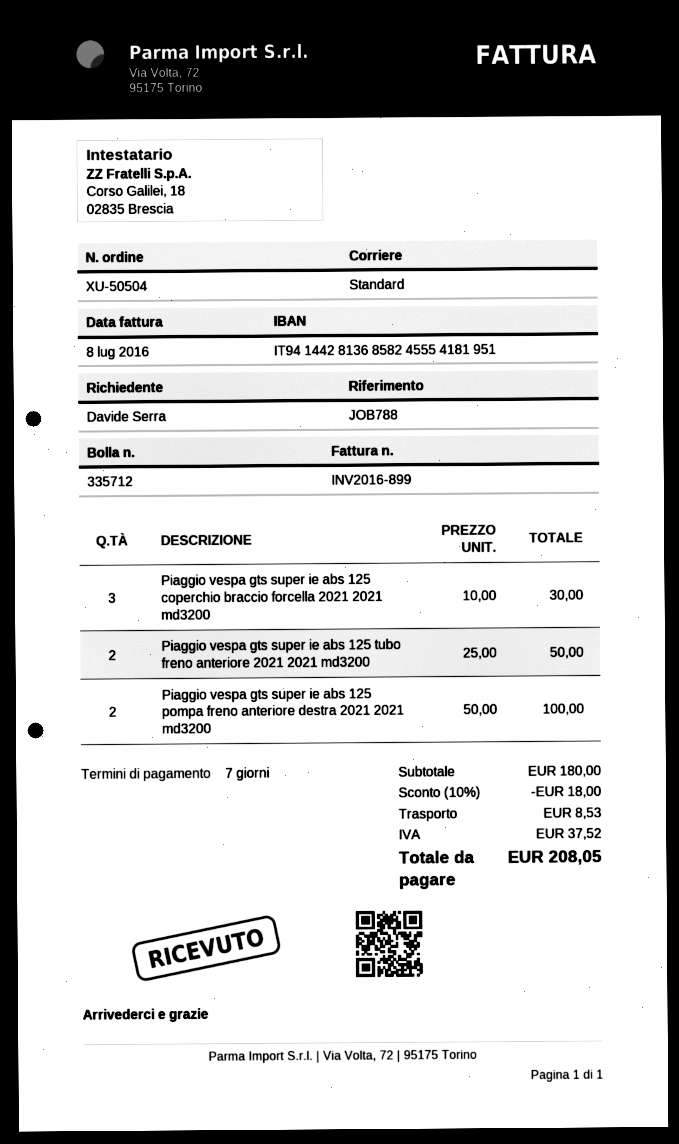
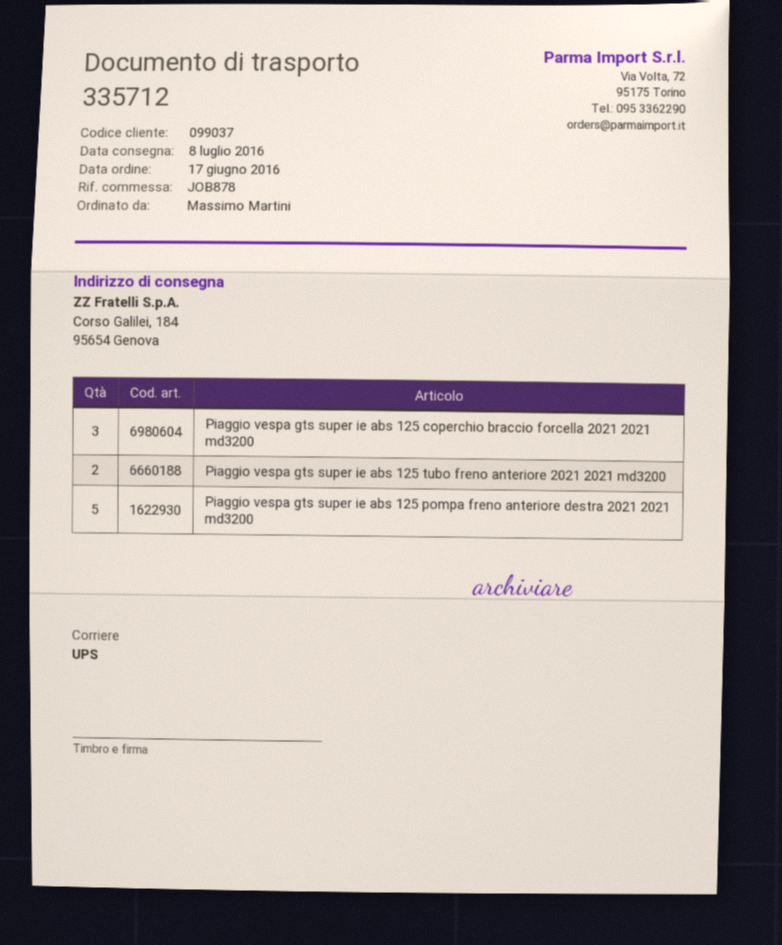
reference: JOB788 -> JOB878
ordered by: Davide Serra -> Massimo Martini
shipping method: standard -> UPS
Piaggio vespa gts super ie abs 125 pompa freno anteriore destra 2021 2021 md3200: 2 -> 5

